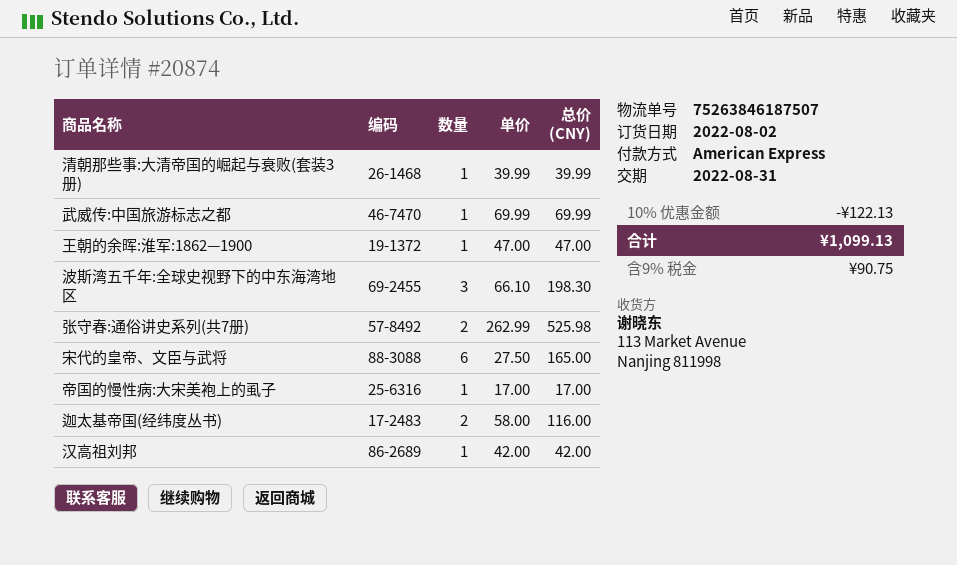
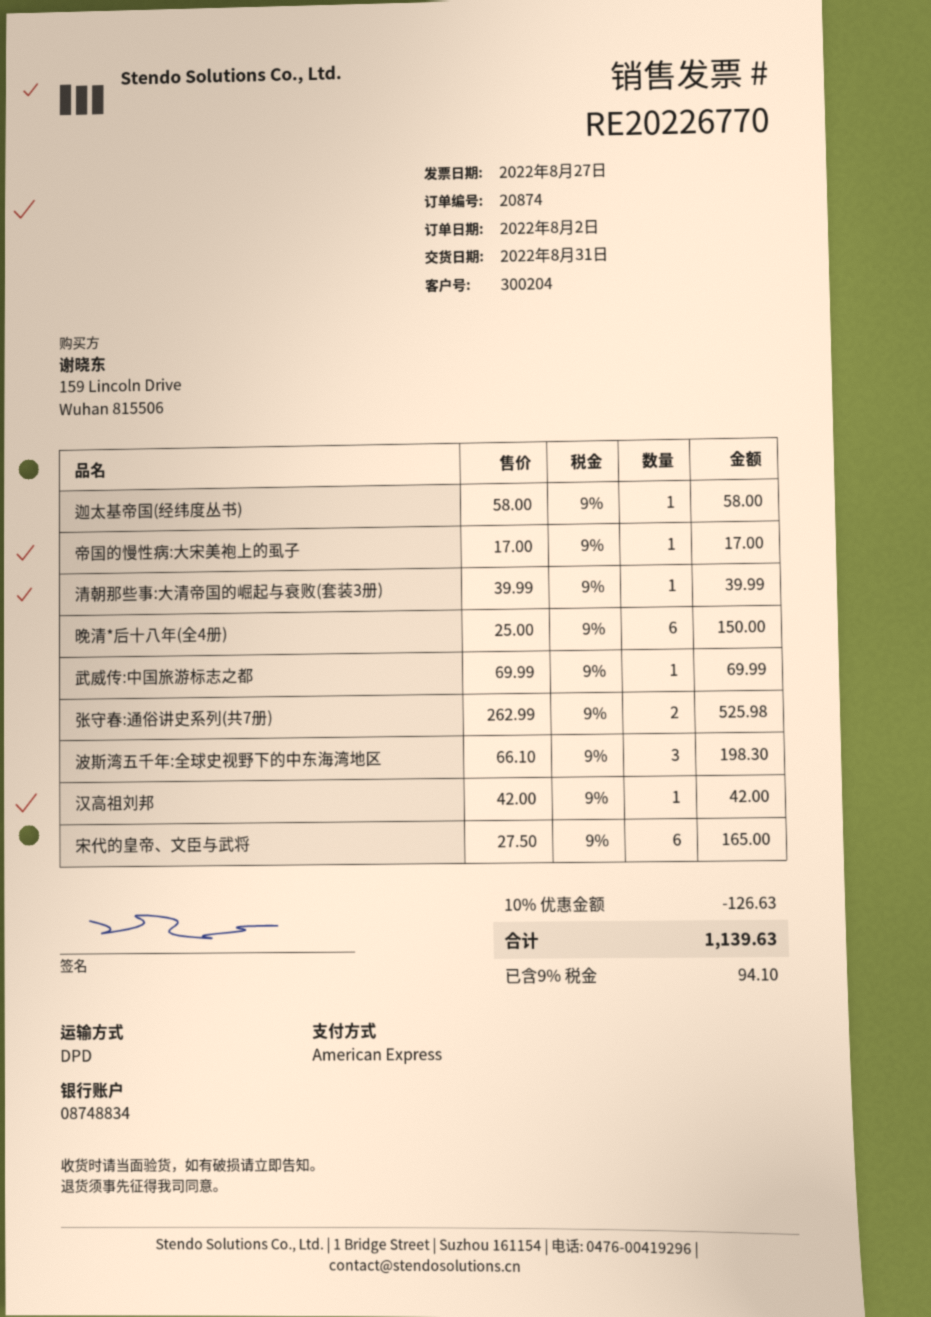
王朝的余晖:淮军:1862—1900: 1 x 47.00 = 47.00 -> none
迦太基帝国(经纬度丛书): 2 x 58.00 = 116.00 -> 1 x 58.00 = 58.00
晚清*后十八年(全4册): none -> 6 x 25.00 = 150.00
discount: 10% = 122.13 -> 10% = 126.63
tax: 9% = 90.75 -> 9% = 94.10
total: 1099.13 -> 1139.63

